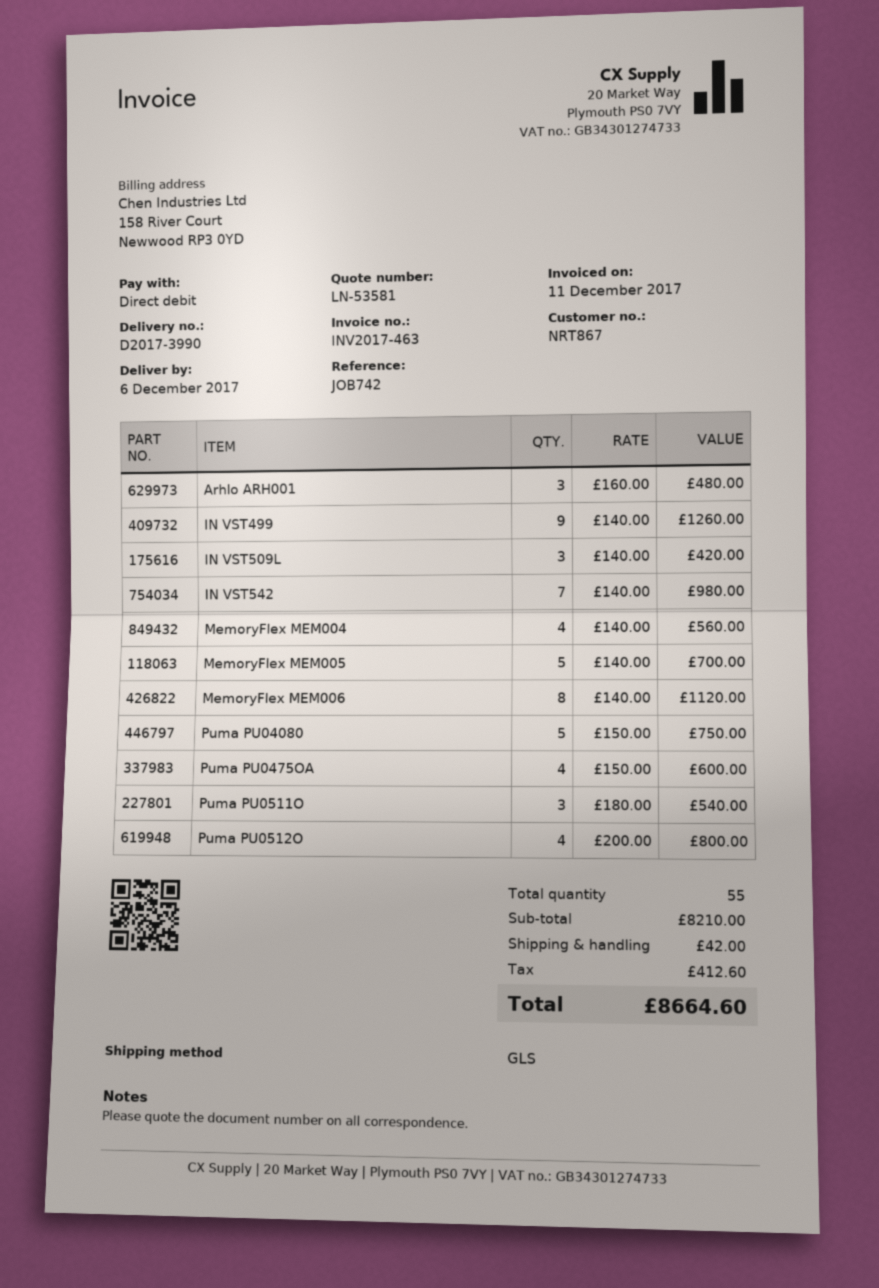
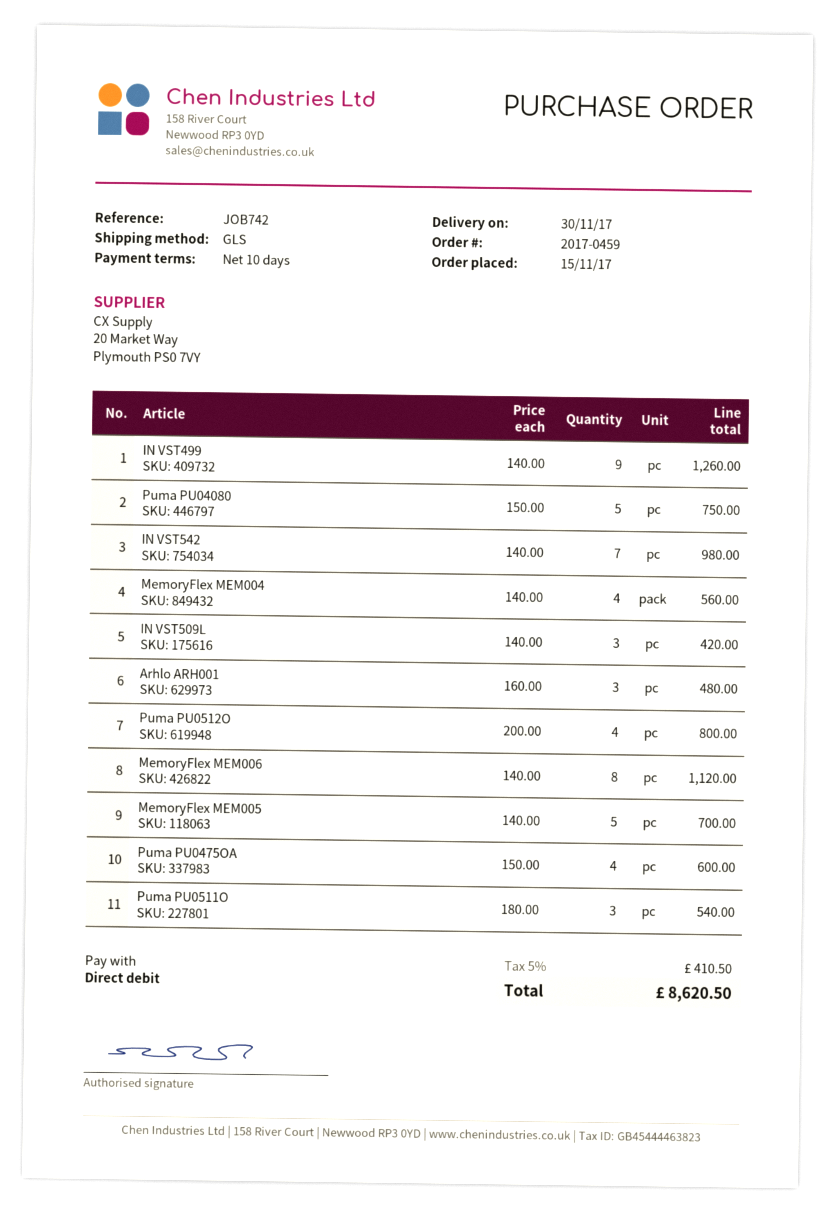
delivery date: 2017-12-06 -> 2017-11-30
shipping: 42.00 -> none
tax: 412.60 -> 410.50
total: 8664.60 -> 8620.50

